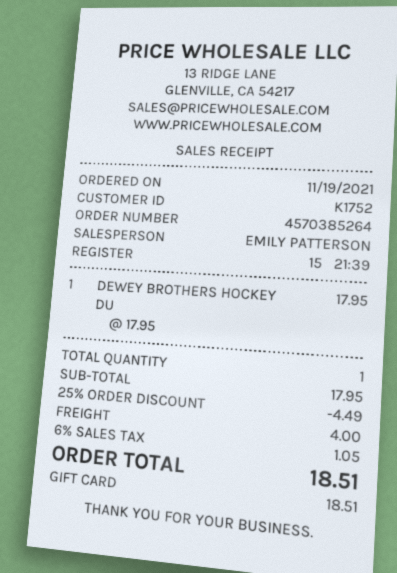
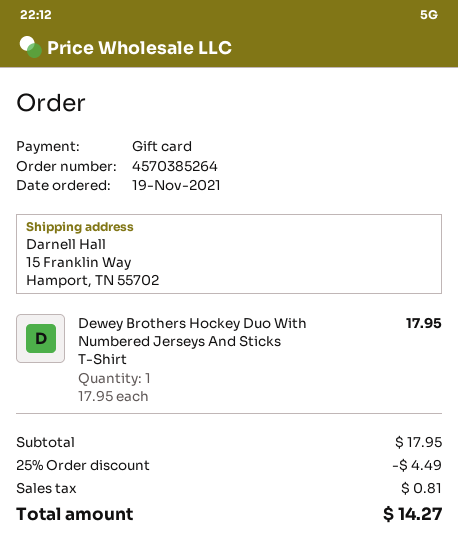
shipping: 4.00 -> none
tax: 1.05 -> 0.81
total: 18.51 -> 14.27

